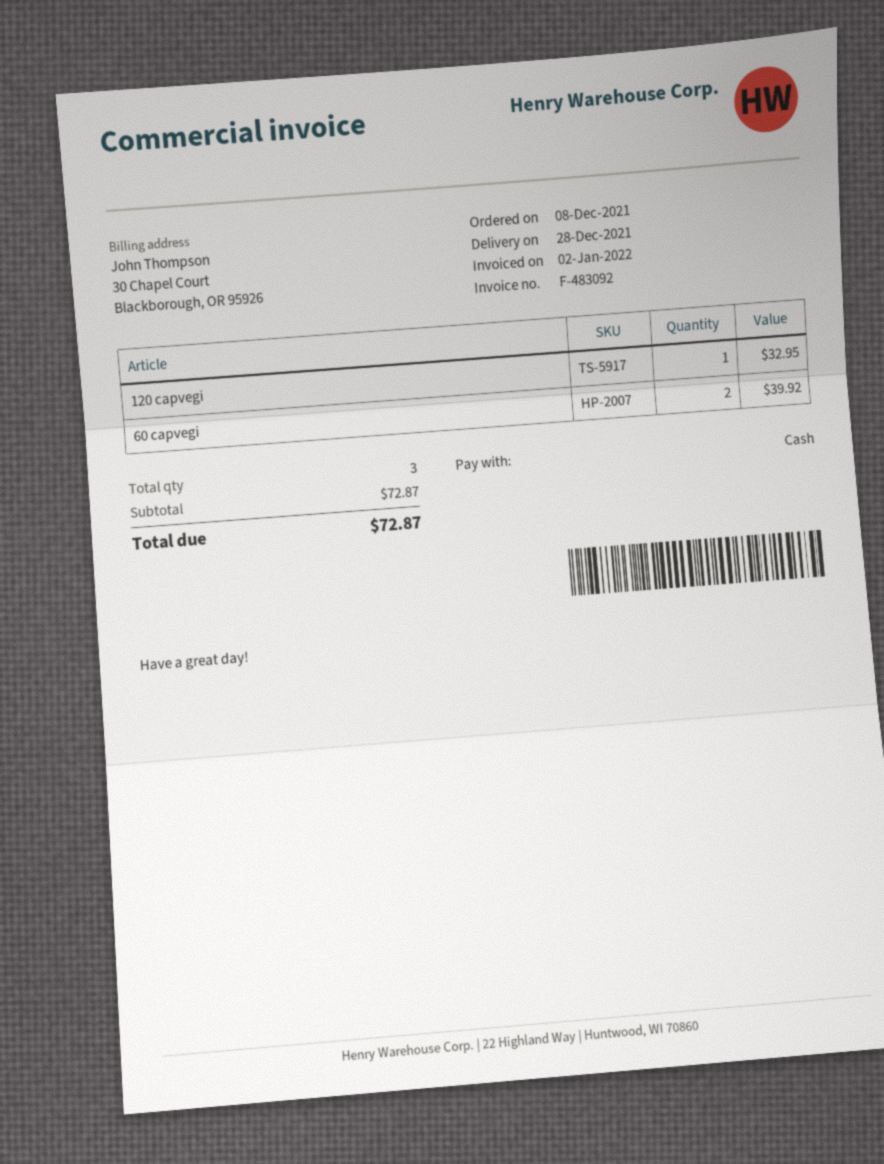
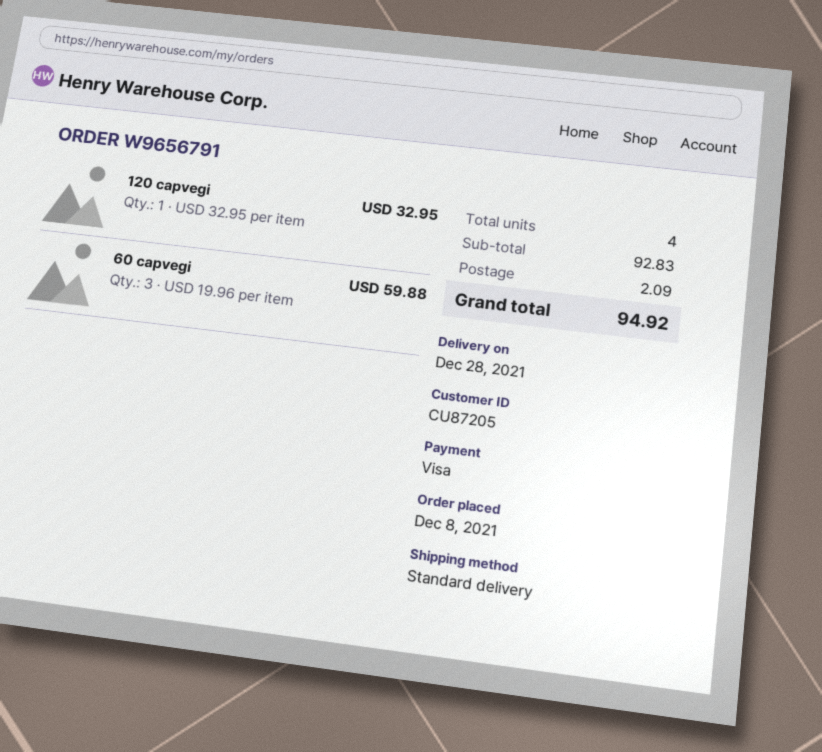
payment method: cash -> Visa
60 capvegi: 2 for 39.92 -> 3 for 59.88
total quantity: 3 -> 4
subtotal: 72.87 -> 92.83
shipping: none -> 2.09
total: 72.87 -> 94.92

